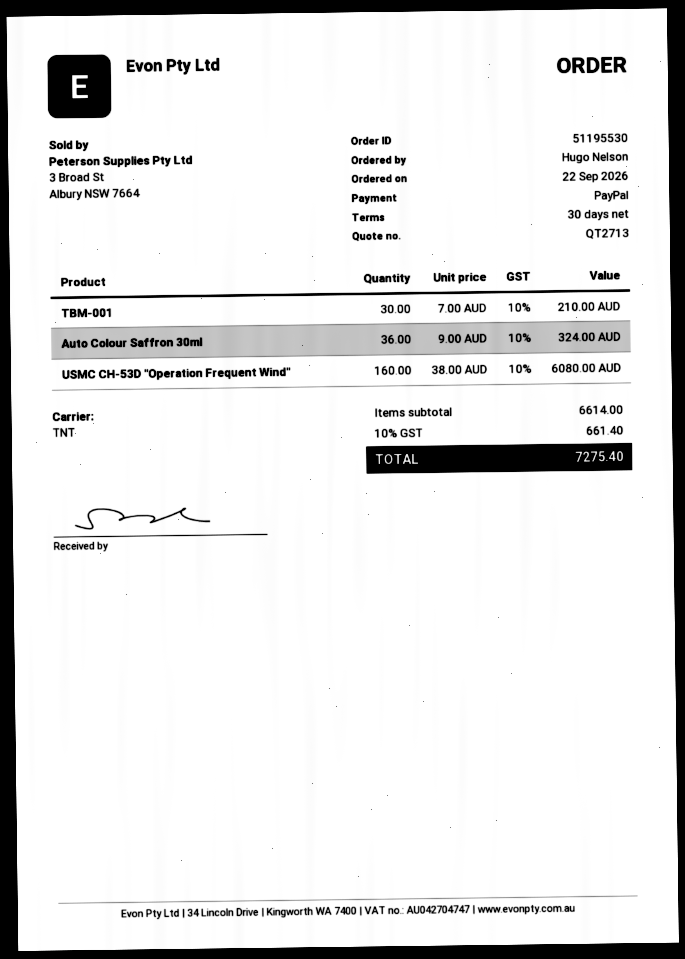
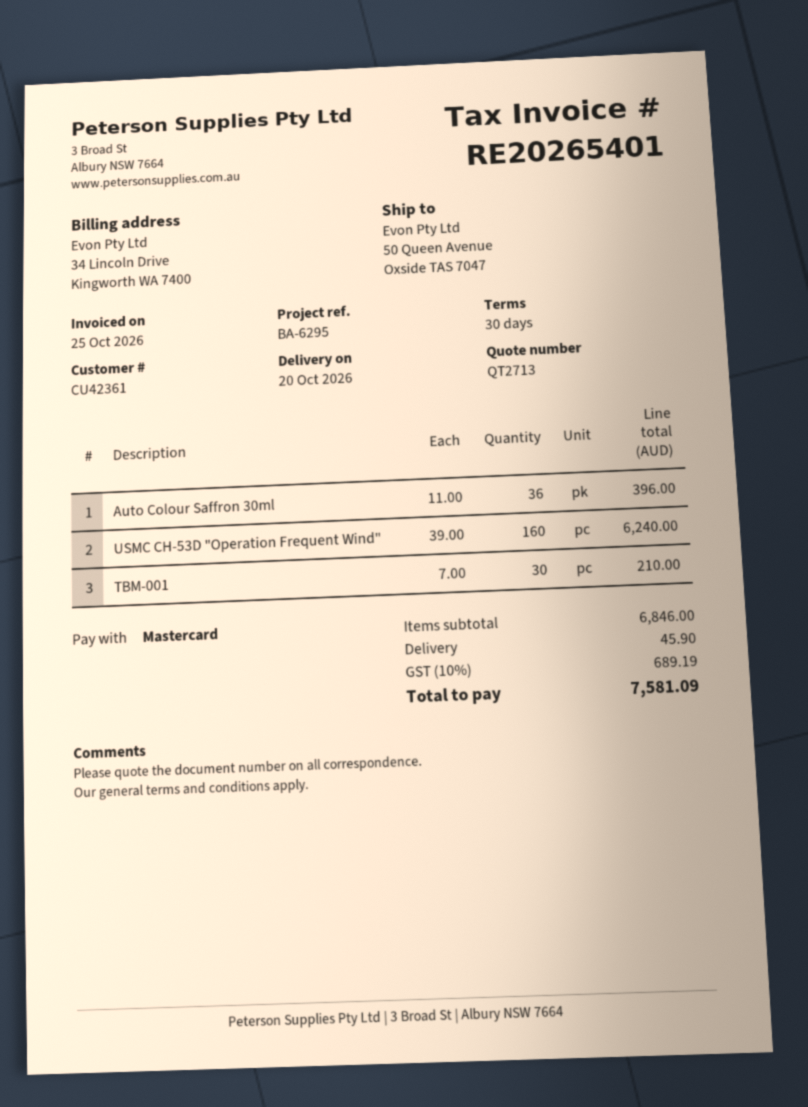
payment method: PayPal -> Mastercard
Auto Colour Saffron 30ml: 36 x 9.00 = 324.00 -> 36 x 11.00 = 396.00
USMC CH-53D "Operation Frequent Wind": 160 x 38.00 = 6080.00 -> 160 x 39.00 = 6240.00
subtotal: 6614.00 -> 6846.00
shipping: none -> 45.90
tax: 10% = 661.40 -> 10% = 689.19
total: 7275.40 -> 7581.09

